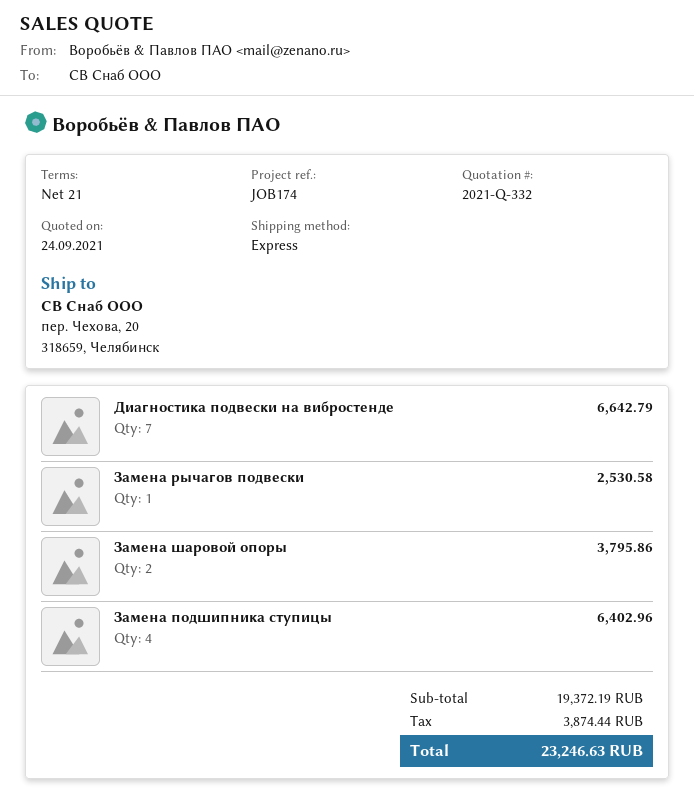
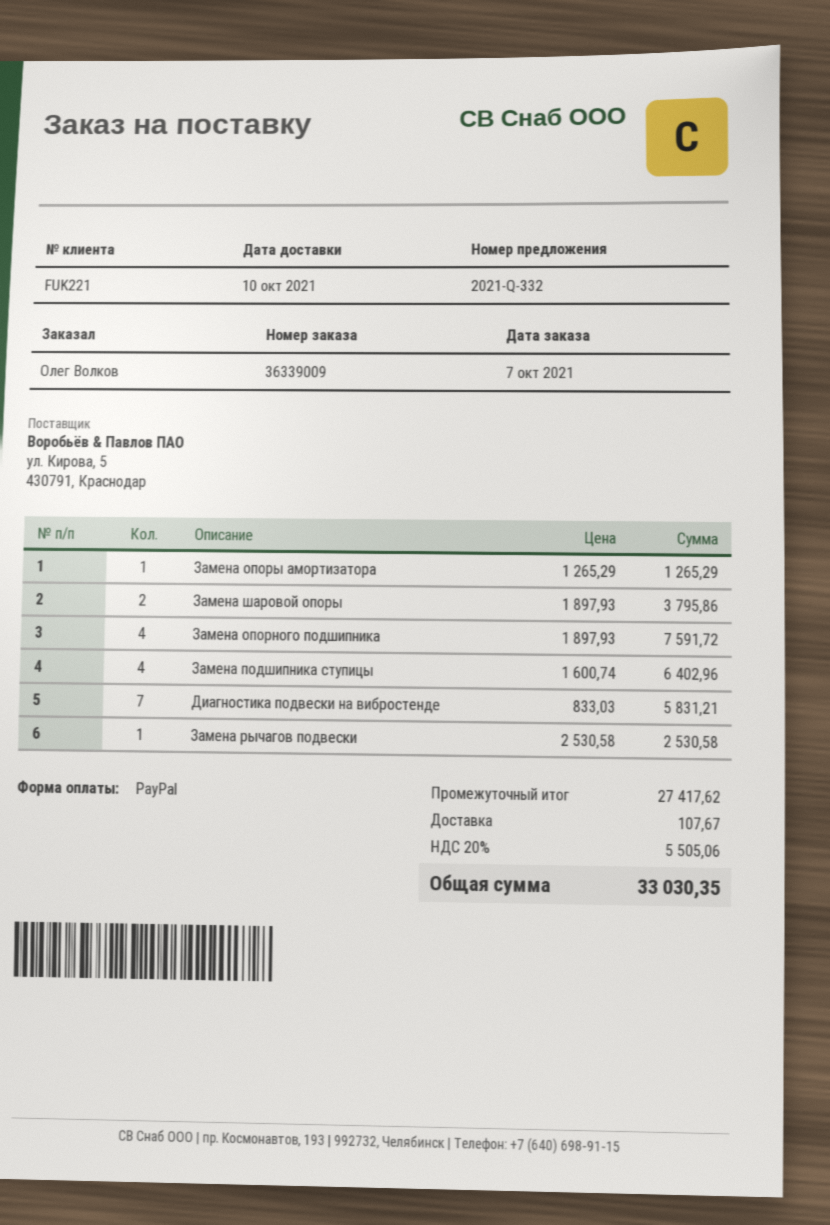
Диагностика подвески на вибростенде: 7 for 6642.79 -> 7 for 5831.21
Замена опоры амортизатора: none -> 1 for 1265.29
Замена опорного подшипника: none -> 4 for 7591.72
subtotal: 19372.19 -> 27417.62
shipping: none -> 107.67
tax: 3874.44 -> 5505.06
total: 23246.63 -> 33030.35

